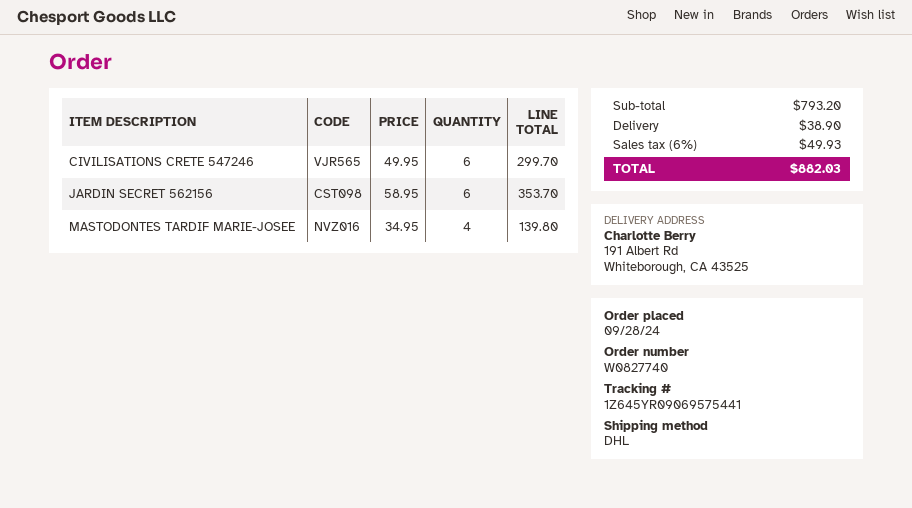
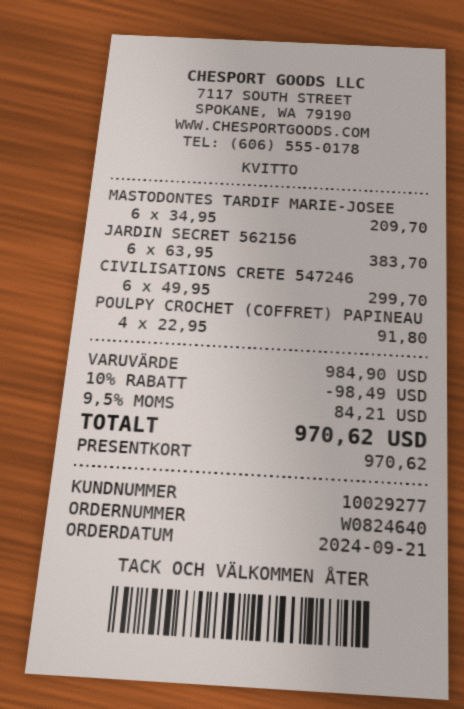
order number: W0827740 -> W0824640
order date: 2024-09-28 -> 2024-09-21
JARDIN SECRET 562156: 6 x 58.95 = 353.70 -> 6 x 63.95 = 383.70
MASTODONTES TARDIF MARIE-JOSEE: 4 x 34.95 = 139.80 -> 6 x 34.95 = 209.70
POULPY CROCHET (COFFRET) PAPINEAU: none -> 4 x 22.95 = 91.80
subtotal: 793.20 -> 984.90
discount: none -> 10% = 98.49
shipping: 38.90 -> none
tax: 6% = 49.93 -> 9.5% = 84.21
total: 882.03 -> 970.62

